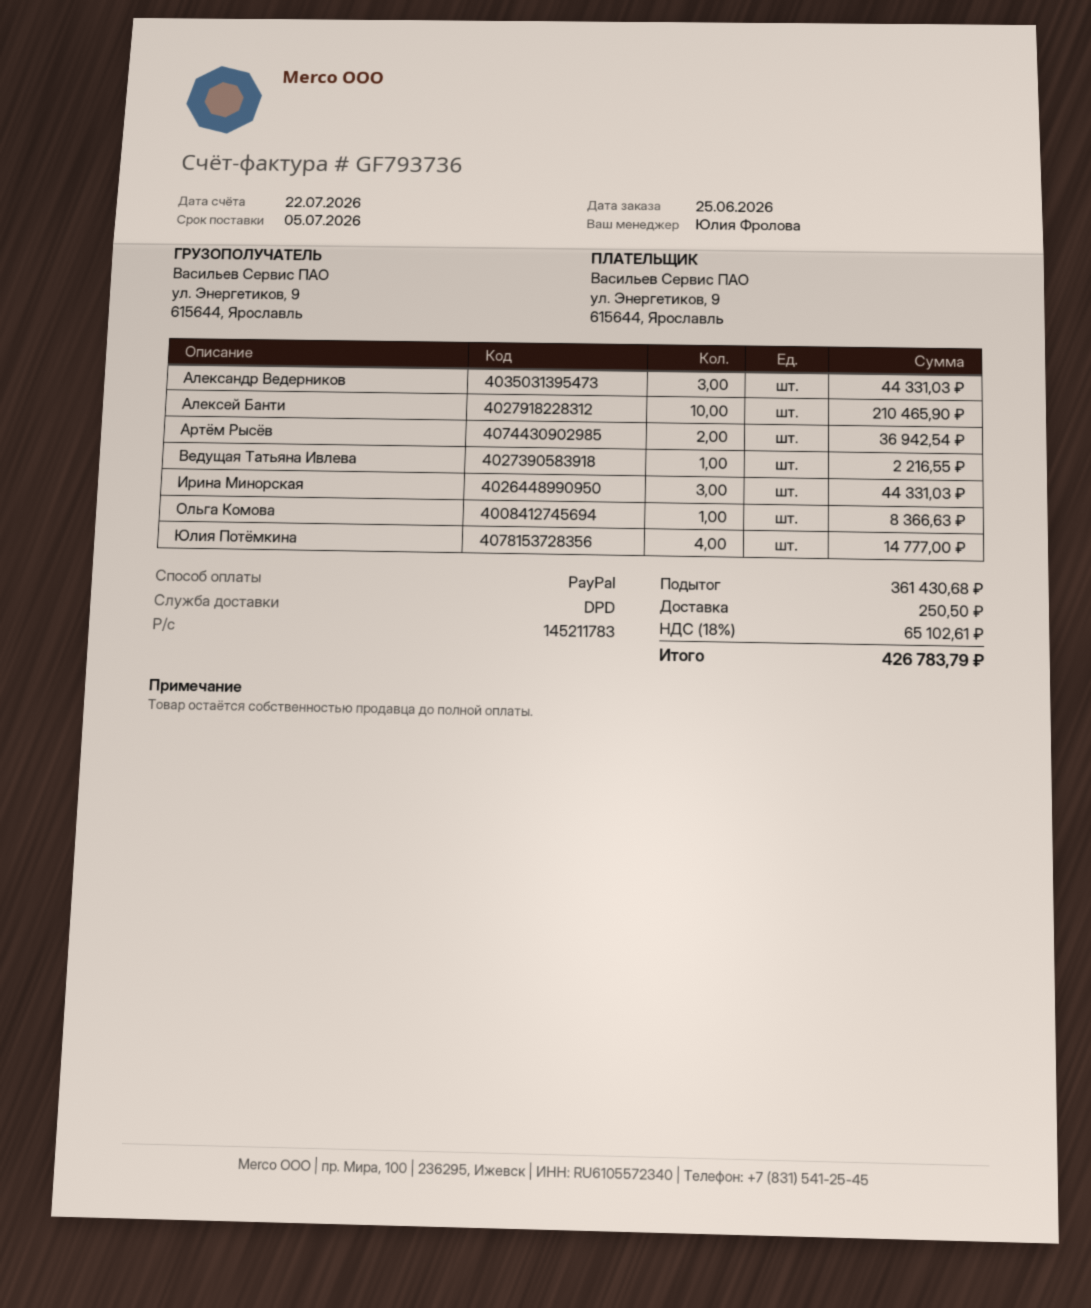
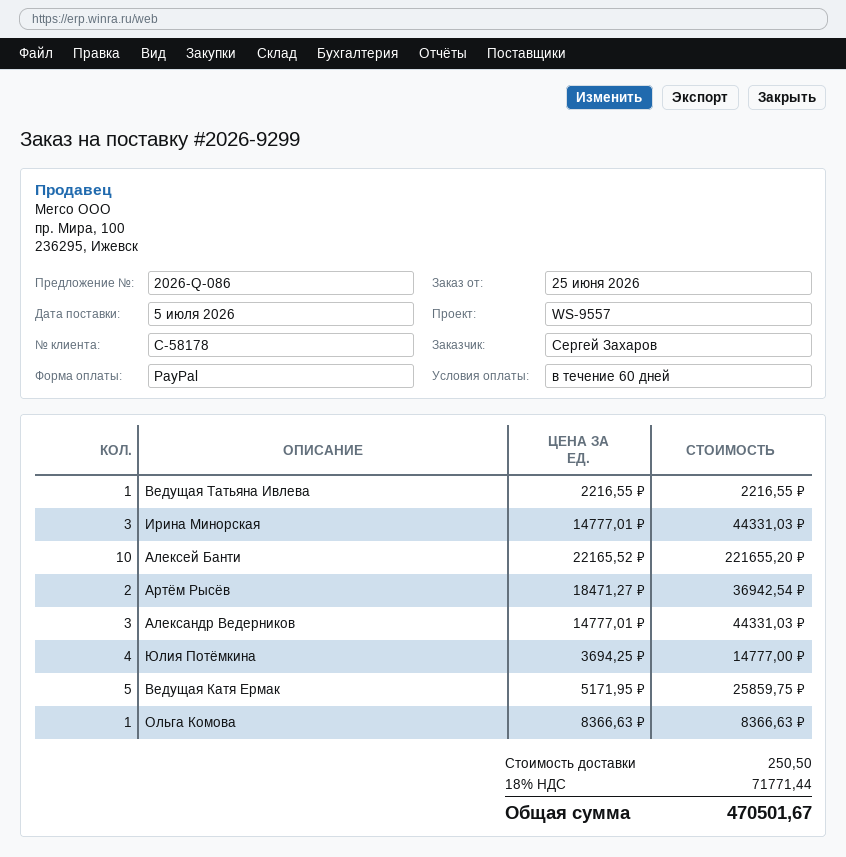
Алексей Банти: 10 for 210465.90 -> 10 for 221655.20
Ведущая Катя Ермак: none -> 5 for 25859.75
tax: 18% = 65102.61 -> 18% = 71771.44
total: 426783.79 -> 470501.67

